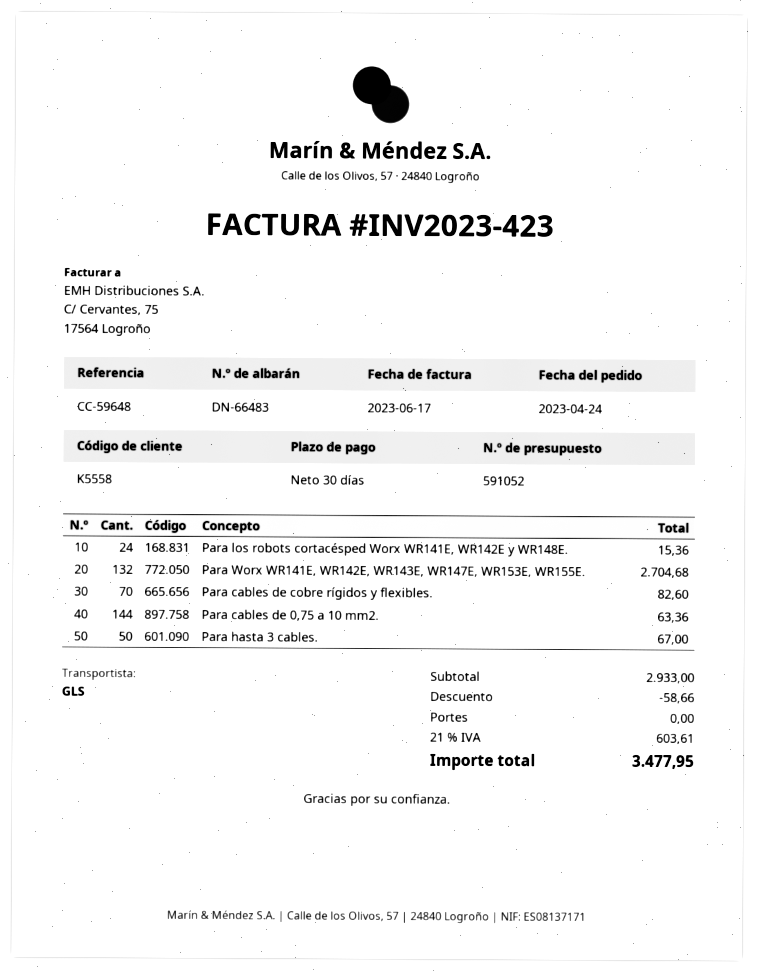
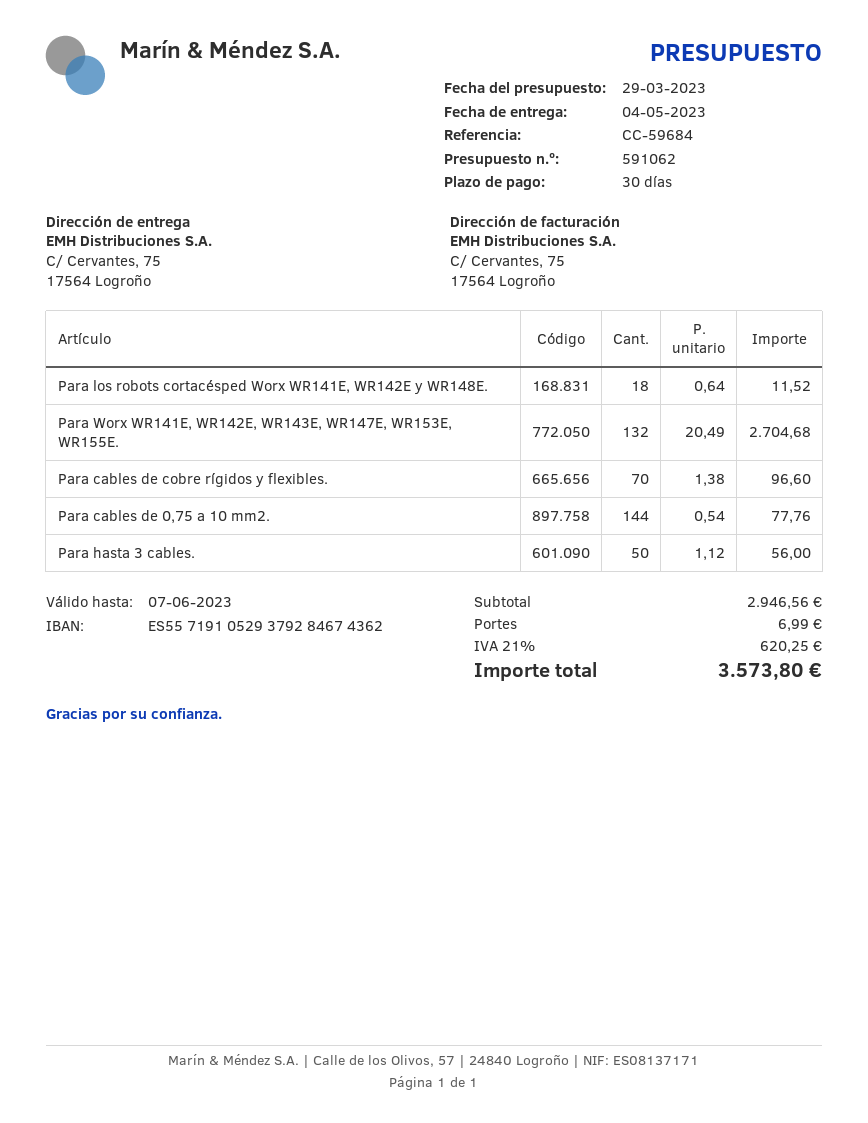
quote number: 591052 -> 591062
reference: CC-59648 -> CC-59684
Para los robots cortacésped Worx WR141E, WR142E y WR148E.: 24 for 15.36 -> 18 for 11.52
Para cables de cobre rígidos y flexibles.: 70 for 82.60 -> 70 for 96.60
Para cables de 0,75 a 10 mm2.: 144 for 63.36 -> 144 for 77.76
Para hasta 3 cables.: 50 for 67.00 -> 50 for 56.00
subtotal: 2933.00 -> 2946.56
discount: 58.66 -> none
shipping: 0.00 -> 6.99
tax: 21% = 603.61 -> 21% = 620.25
total: 3477.95 -> 3573.80

